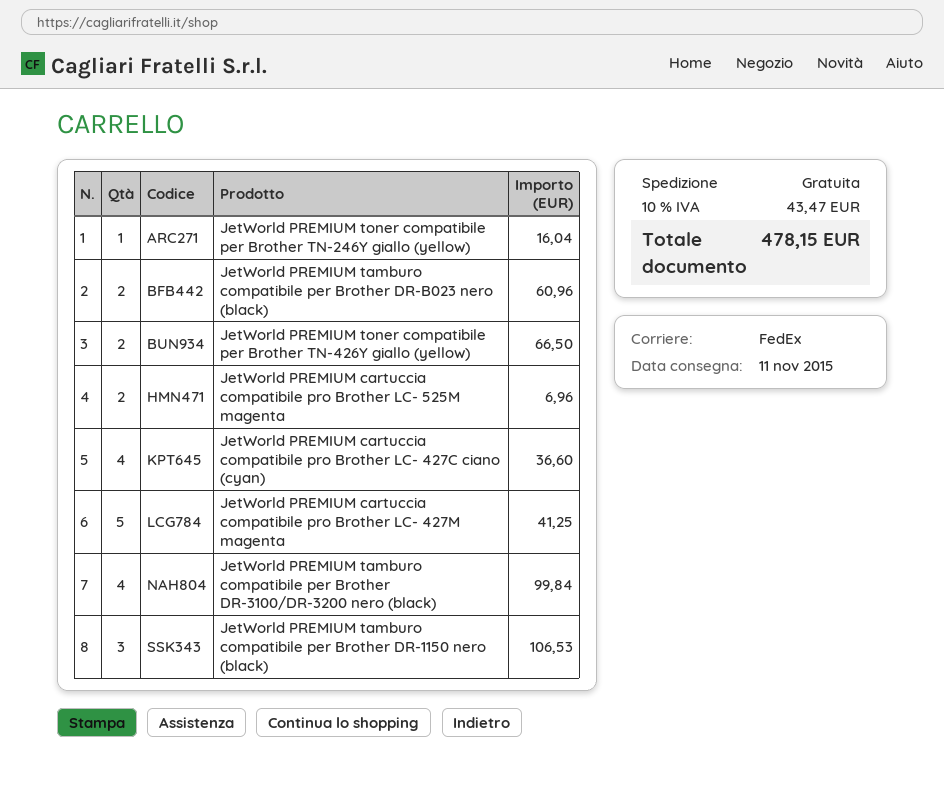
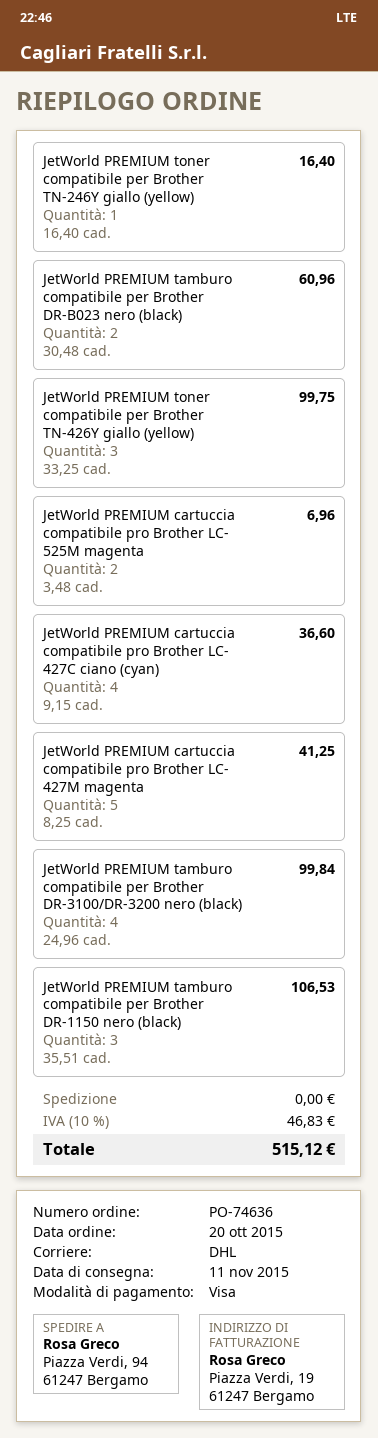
shipping method: FedEx -> DHL
JetWorld PREMIUM toner compatibile per Brother TN-246Y giallo (yellow): 1 for 16.04 -> 1 for 16.40
JetWorld PREMIUM toner compatibile per Brother TN-426Y giallo (yellow): 2 for 66.50 -> 3 for 99.75
tax: 10% = 43.47 -> 10% = 46.83
total: 478.15 -> 515.12

